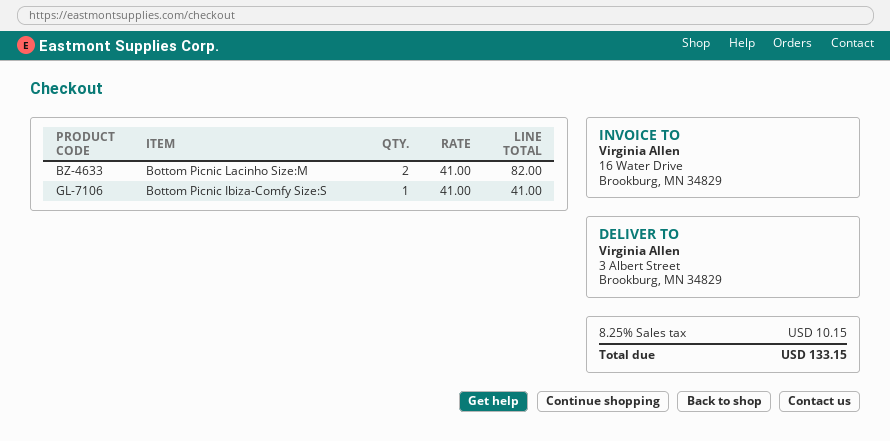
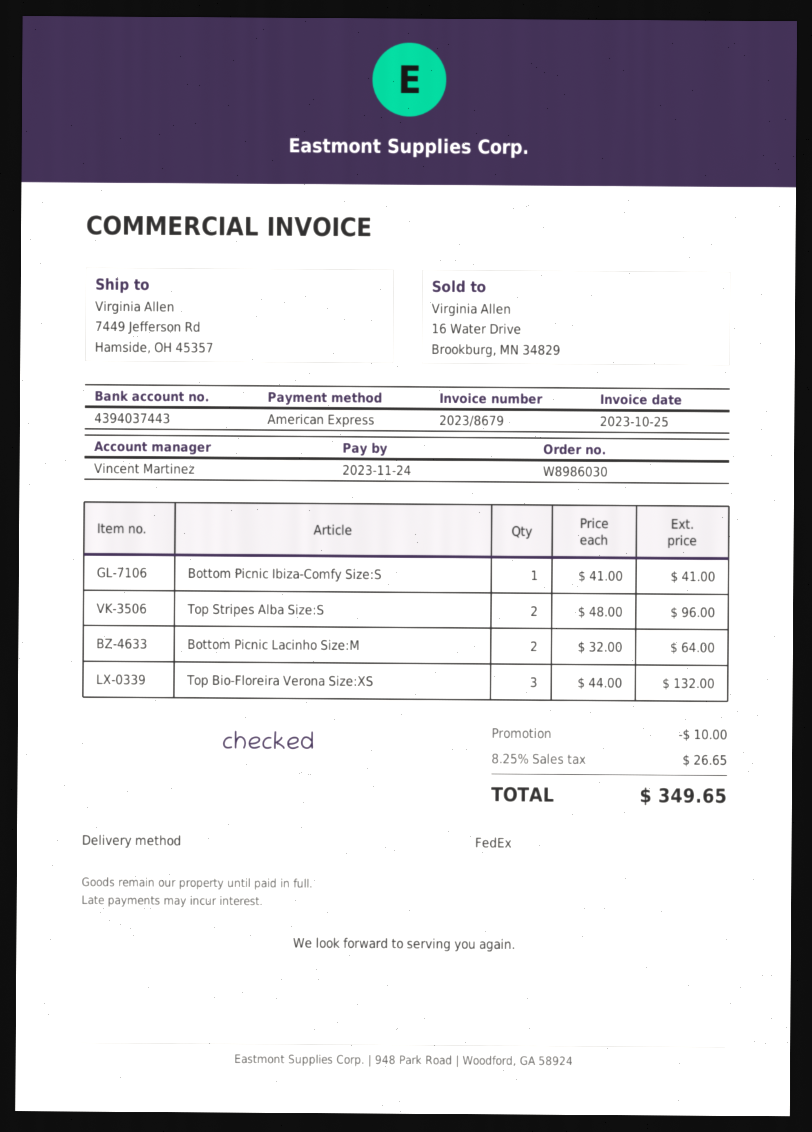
ship to: 3 Albert Street, Brookburg, MN 34829 -> 7449 Jefferson Rd, Hamside, OH 45357
Bottom Picnic Lacinho Size:M: 2 x 41.00 = 82.00 -> 2 x 32.00 = 64.00
Top Stripes Alba Size:S: none -> 2 x 48.00 = 96.00
Top Bio-Floreira Verona Size:XS: none -> 3 x 44.00 = 132.00
discount: none -> 10.00
tax: 8.25% = 10.15 -> 8.25% = 26.65
total: 133.15 -> 349.65

